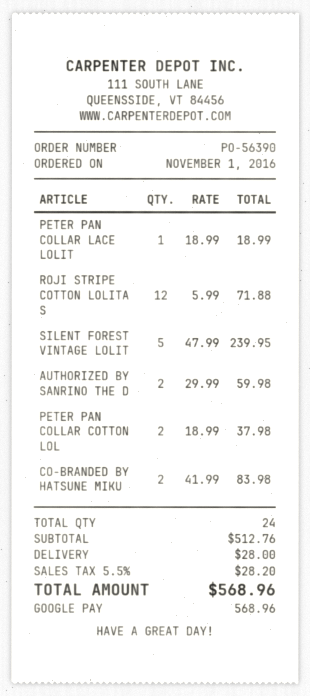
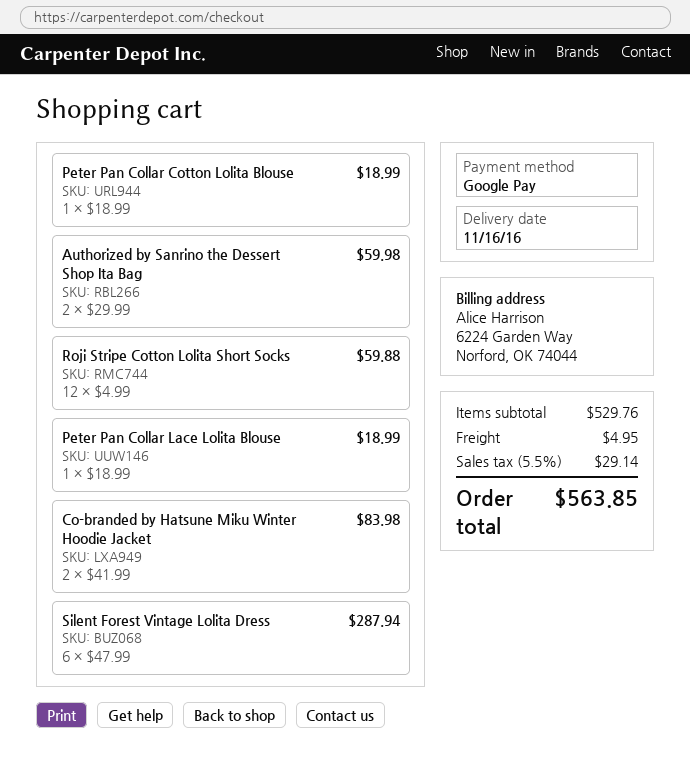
ROJI STRIPE COTTON LOLITA S: 12 x 5.99 = 71.88 -> 12 x 4.99 = 59.88
SILENT FOREST VINTAGE LOLIT: 5 x 47.99 = 239.95 -> 6 x 47.99 = 287.94
PETER PAN COLLAR COTTON LOL: 2 x 18.99 = 37.98 -> 1 x 18.99 = 18.99
subtotal: 512.76 -> 529.76
shipping: 28.00 -> 4.95
tax: 5.5% = 28.20 -> 5.5% = 29.14
total: 568.96 -> 563.85

